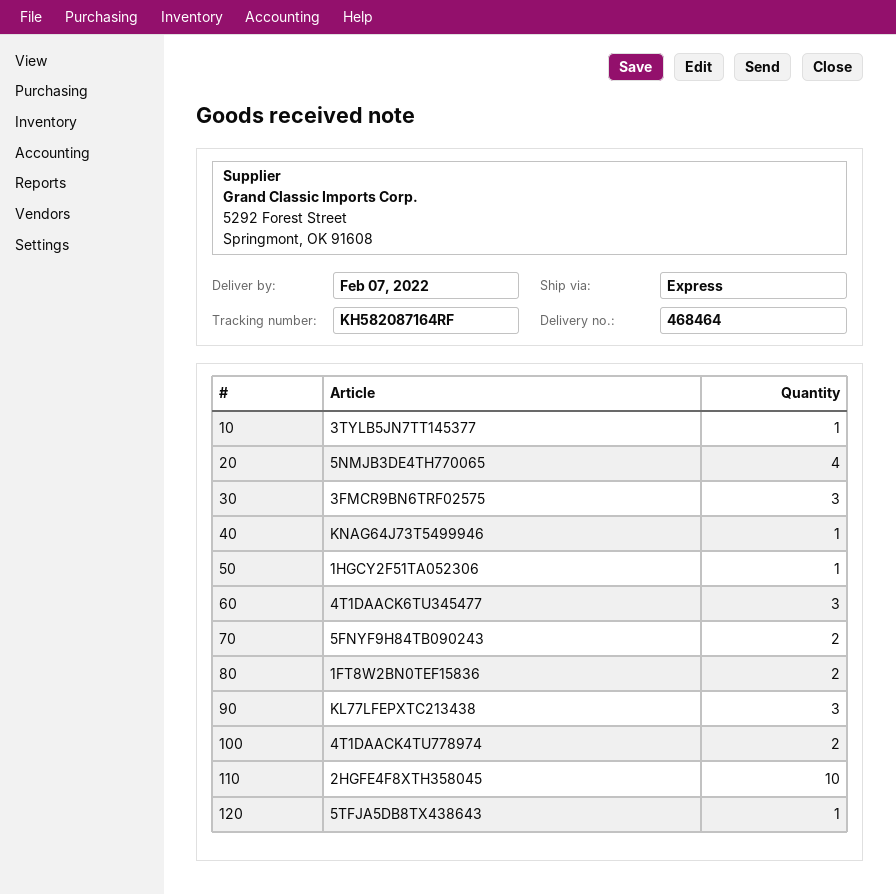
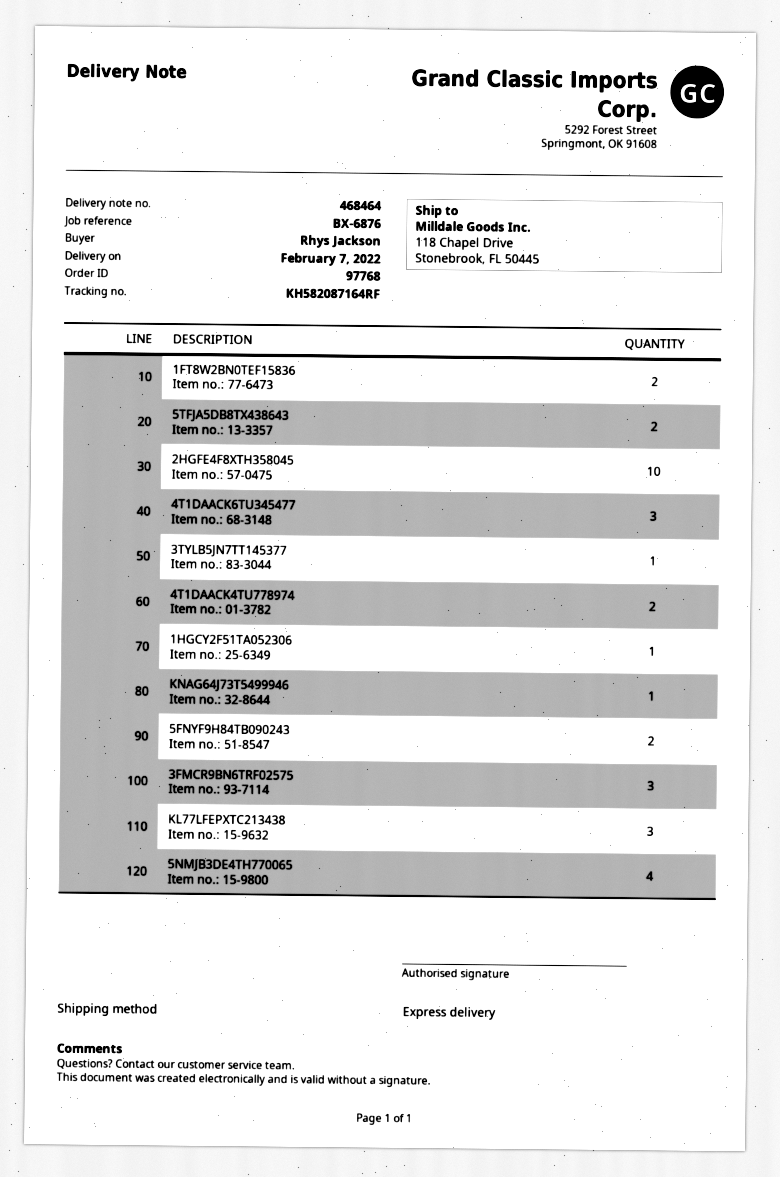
5TFJA5DB8TX438643: 1 -> 2

